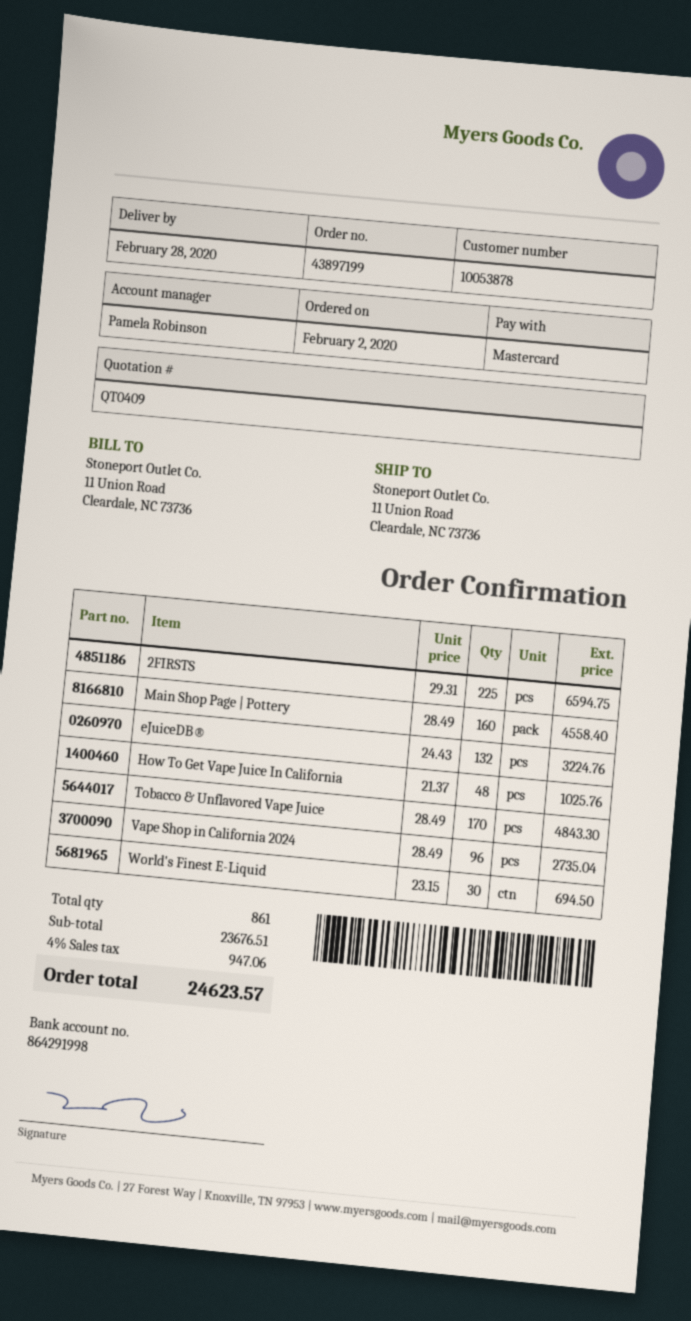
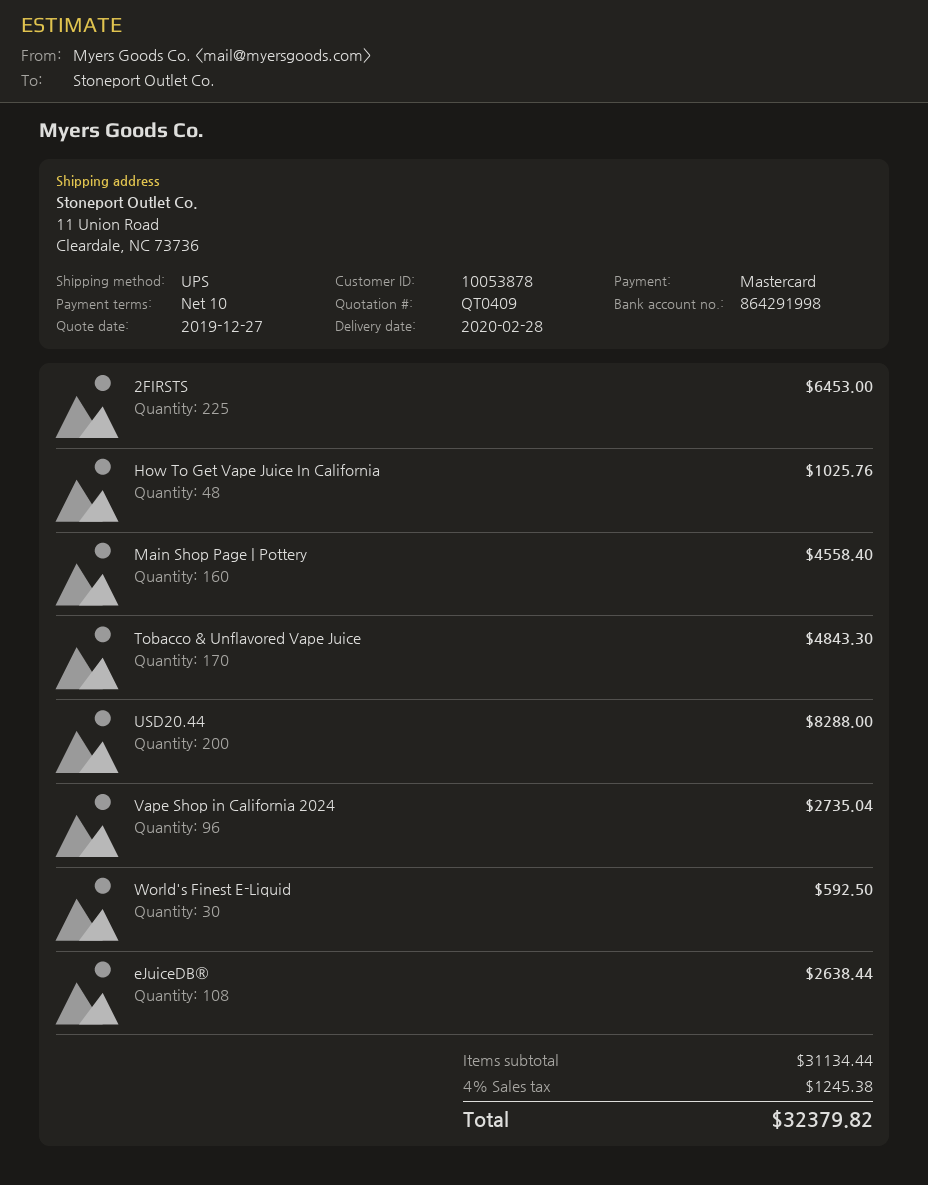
2FIRSTS: 225 for 6594.75 -> 225 for 6453.00
eJuiceDB®: 132 for 3224.76 -> 108 for 2638.44
World's Finest E-Liquid: 30 for 694.50 -> 30 for 592.50
USD20.44: none -> 200 for 8288.00
subtotal: 23676.51 -> 31134.44
tax: 4% = 947.06 -> 4% = 1245.38
total: 24623.57 -> 32379.82

